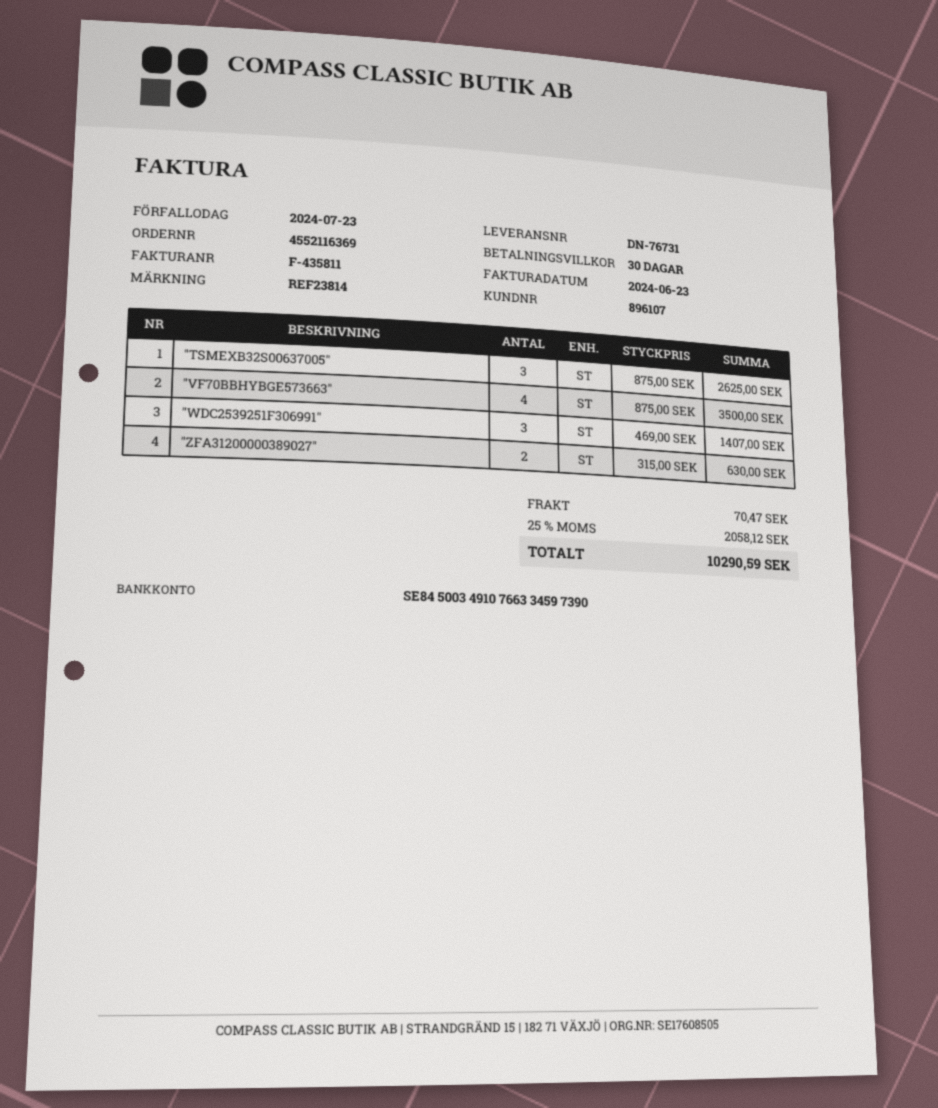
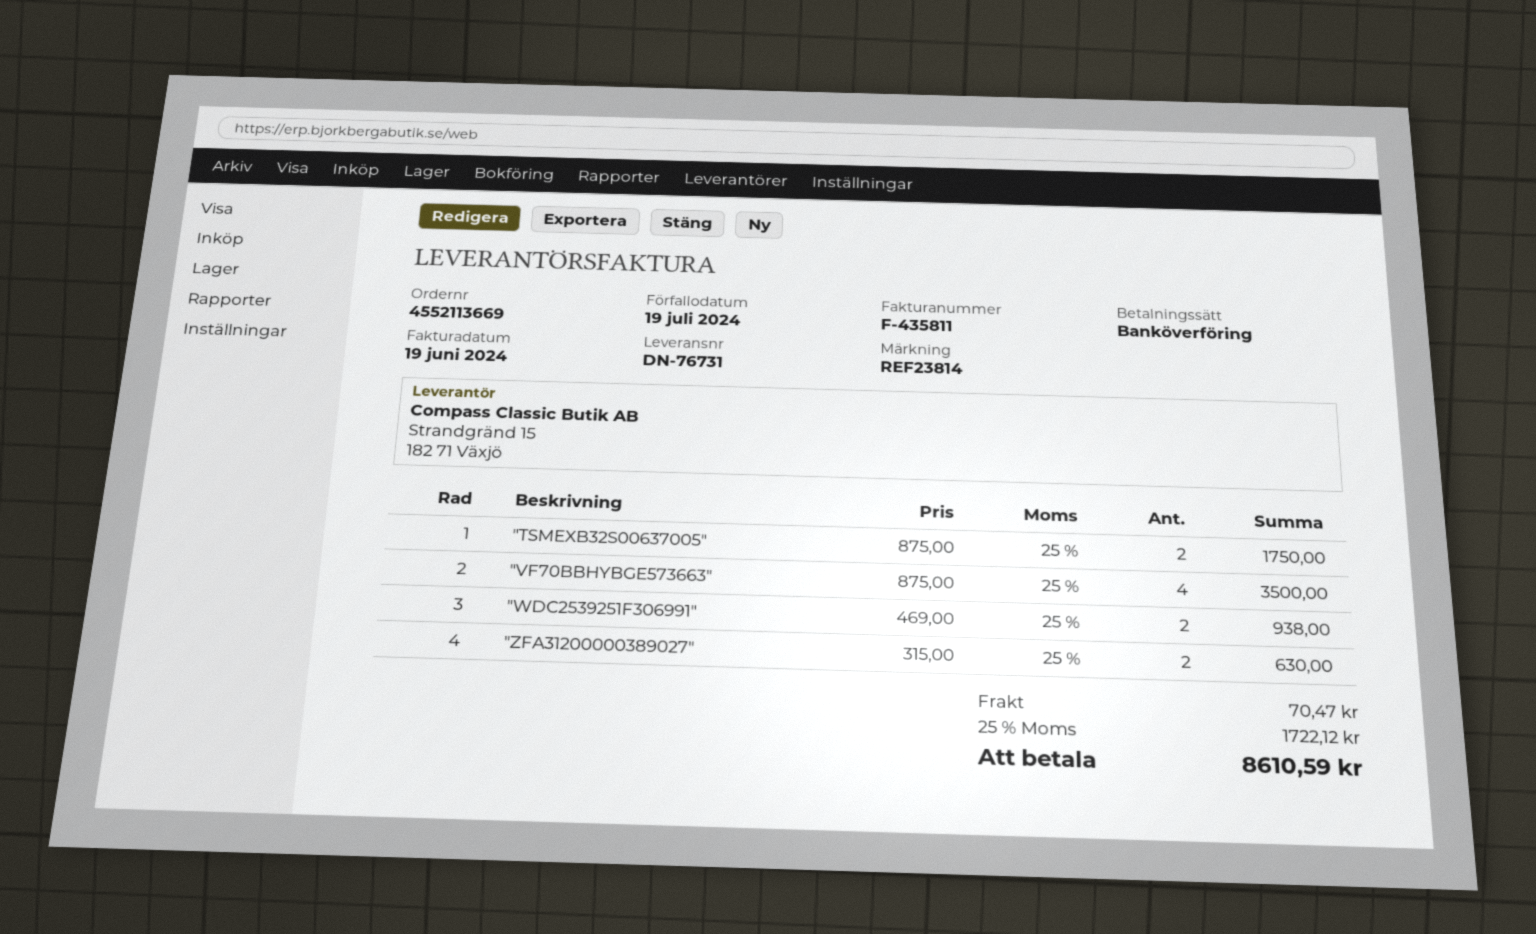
order number: 4552116369 -> 4552113669
invoice date: 2024-06-23 -> 2024-06-19
due date: 2024-07-23 -> 2024-07-19
"TSMEXB32S00637005": 3 x 875.00 = 2625.00 -> 2 x 875.00 = 1750.00
"WDC2539251F306991": 3 x 469.00 = 1407.00 -> 2 x 469.00 = 938.00
tax: 25% = 2058.12 -> 25% = 1722.12
total: 10290.59 -> 8610.59

